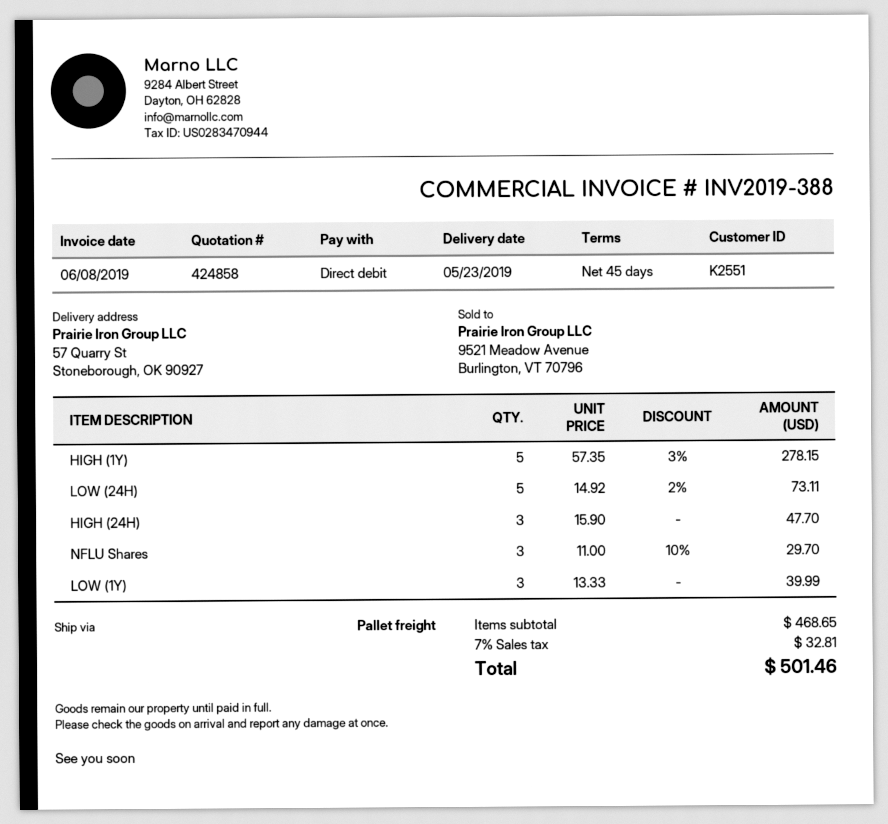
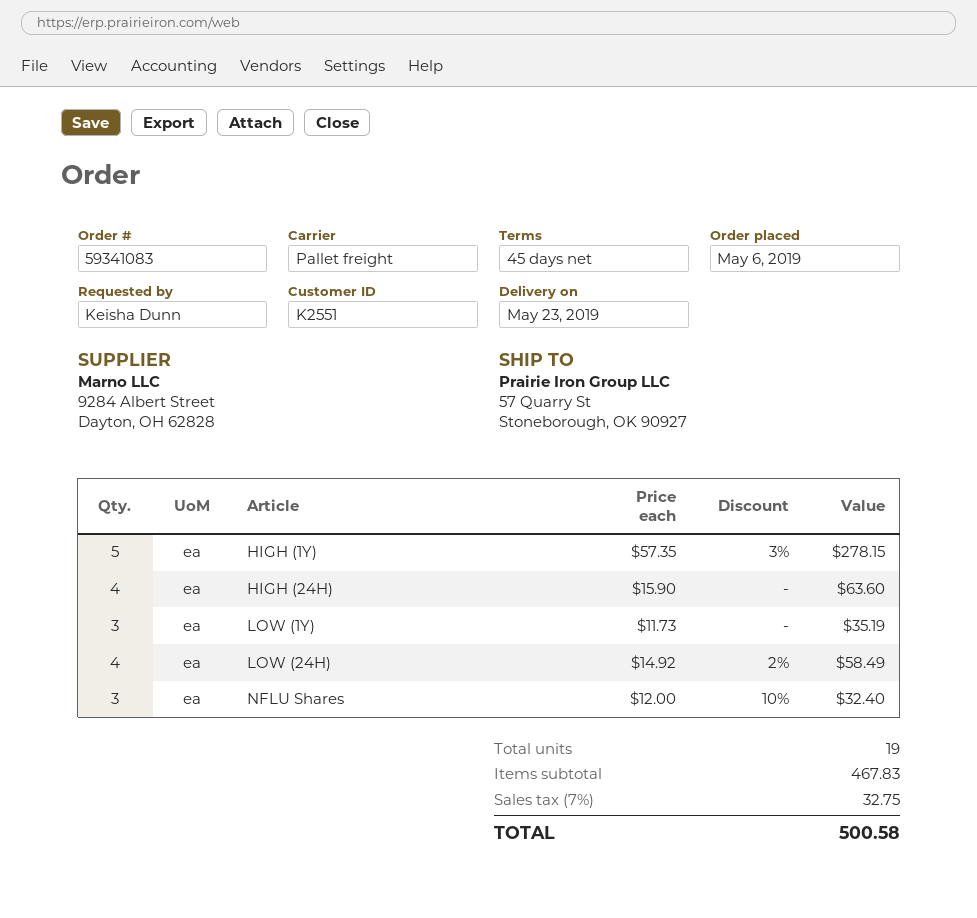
LOW (24H): 5 x 14.92 - 2% = 73.11 -> 4 x 14.92 - 2% = 58.49
HIGH (24H): 3 x 15.90 = 47.70 -> 4 x 15.90 = 63.60
NFLU Shares: 3 x 11.00 - 10% = 29.70 -> 3 x 12.00 - 10% = 32.40
LOW (1Y): 3 x 13.33 = 39.99 -> 3 x 11.73 = 35.19
subtotal: 468.65 -> 467.83
tax: 7% = 32.81 -> 7% = 32.75
total: 501.46 -> 500.58

